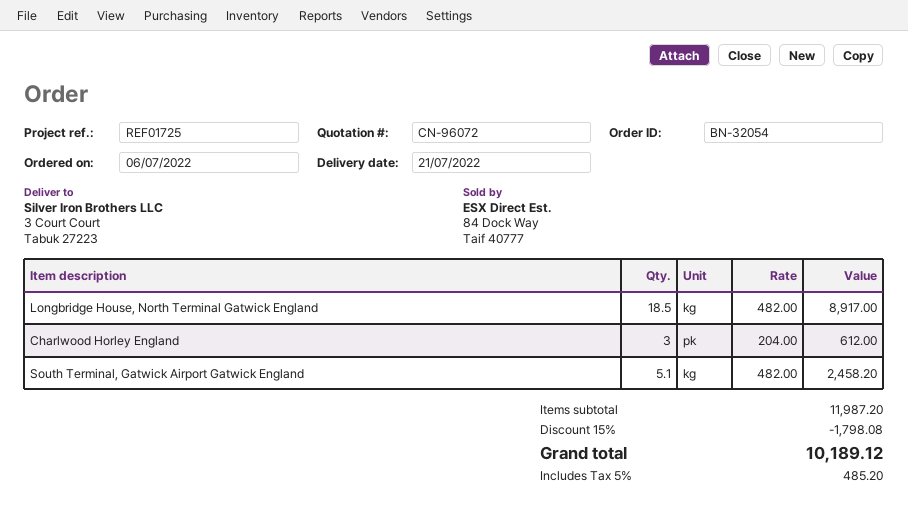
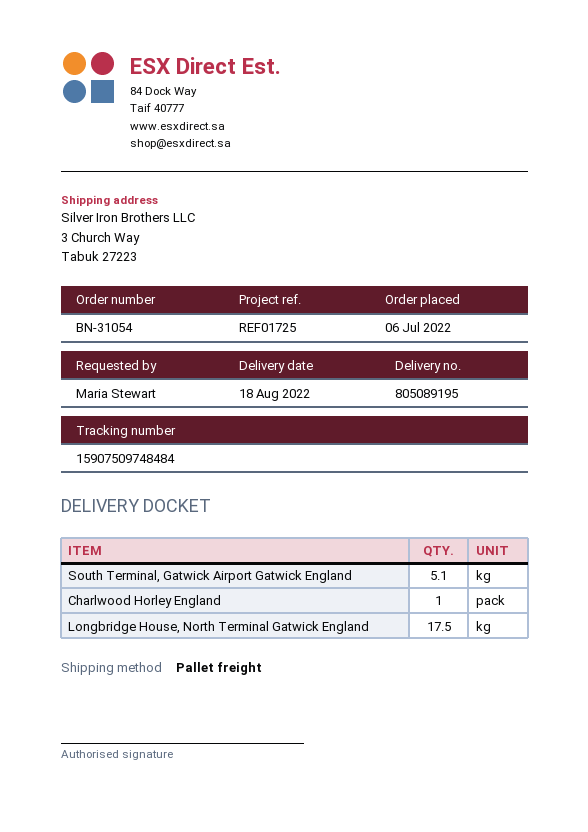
order number: BN-32054 -> BN-31054
delivery date: 2022-07-21 -> 2022-08-18
ship to: 3 Court Court, Tabuk 27223 -> 3 Church Way, Tabuk 27223
Longbridge House, North Terminal Gatwick England: 18.5 -> 17.5
Charlwood Horley England: 3 -> 1

